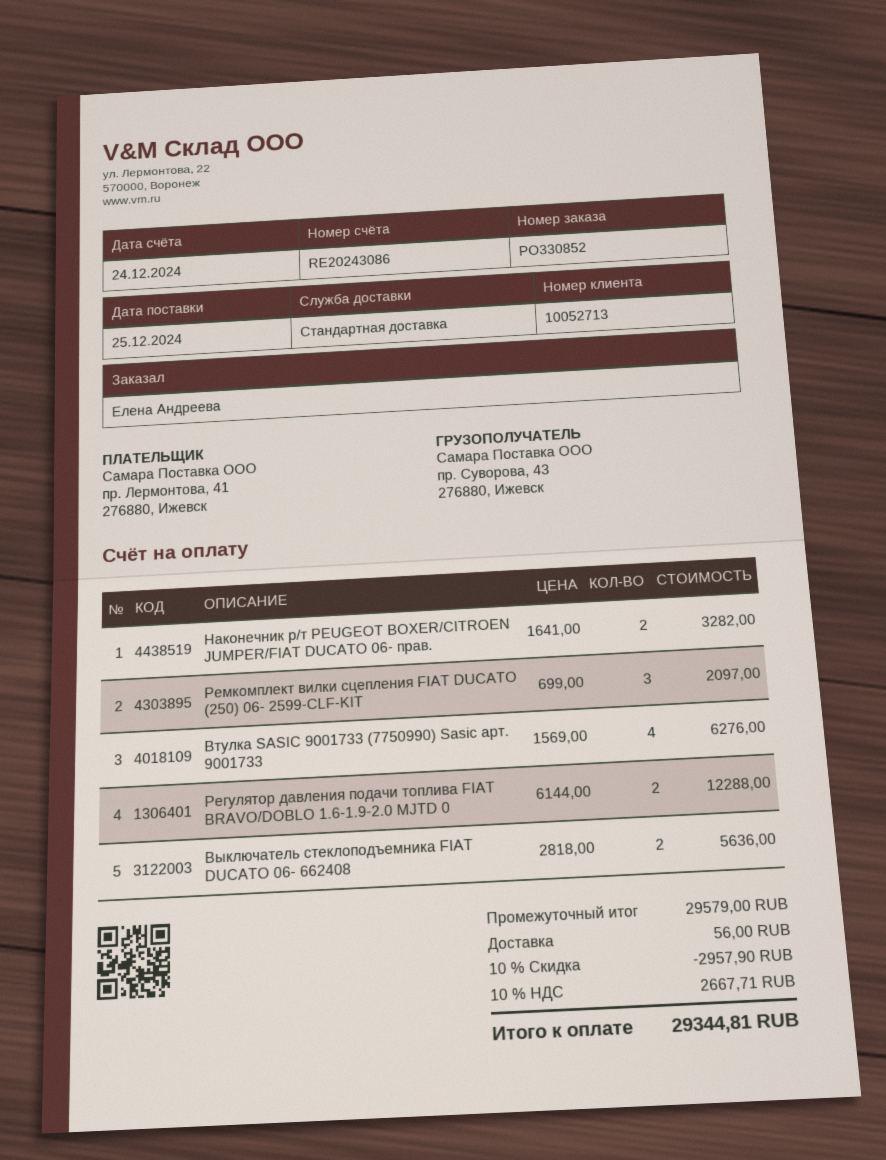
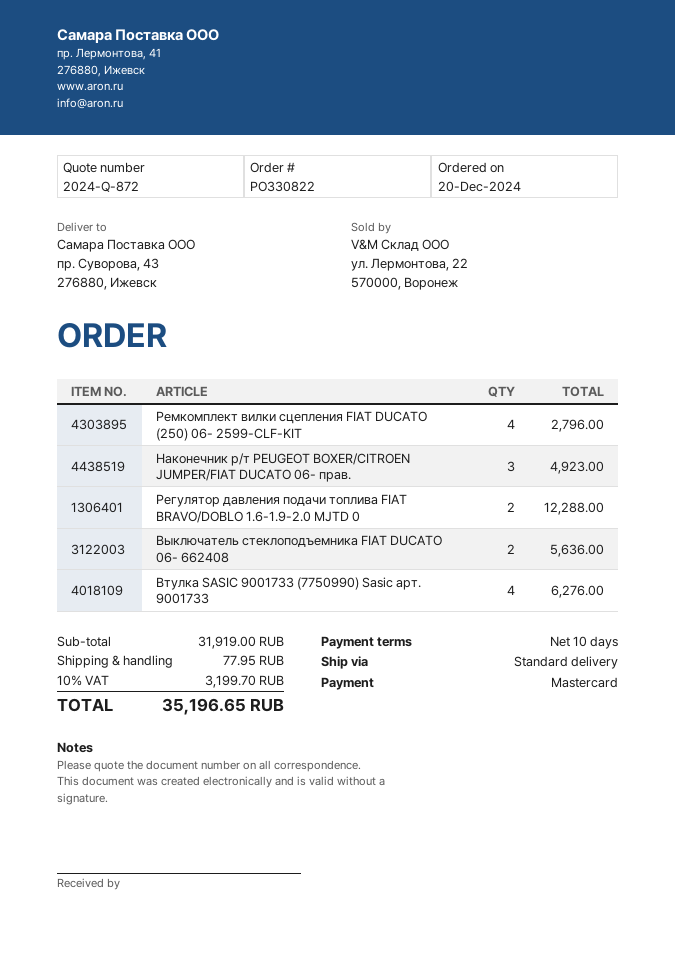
order number: PO330852 -> PO330822
Наконечник р/т PEUGEOT BOXER/CITROEN JUMPER/FIAT DUCATO 06- прав.: 2 for 3282.00 -> 3 for 4923.00
Ремкомплект вилки сцепления FIAT DUCATO (250) 06- 2599-CLF-KIT: 3 for 2097.00 -> 4 for 2796.00
subtotal: 29579.00 -> 31919.00
discount: 10% = 2957.90 -> none
shipping: 56.00 -> 77.95
tax: 10% = 2667.71 -> 10% = 3199.70
total: 29344.81 -> 35196.65

